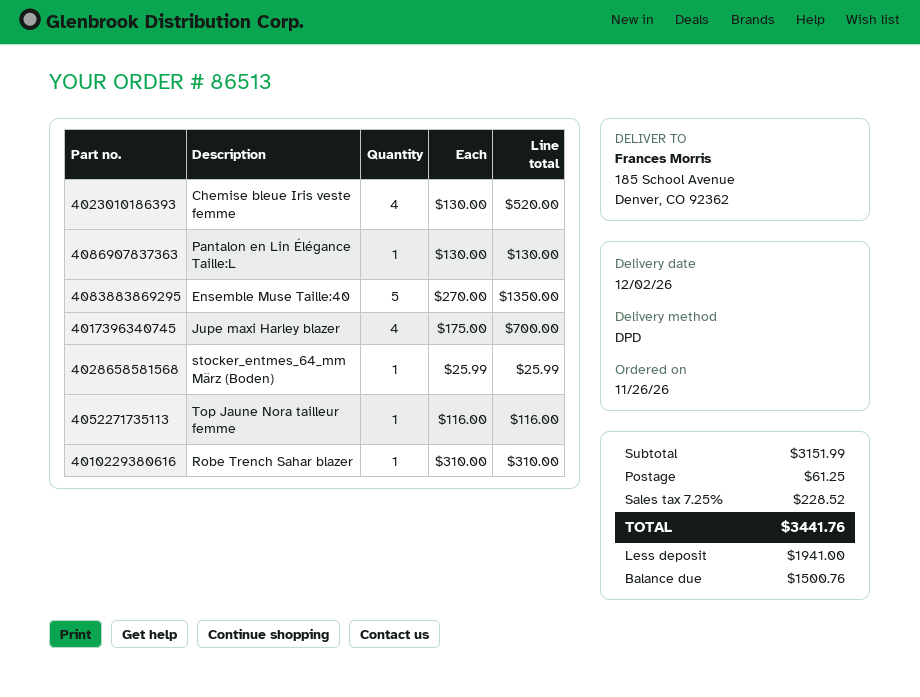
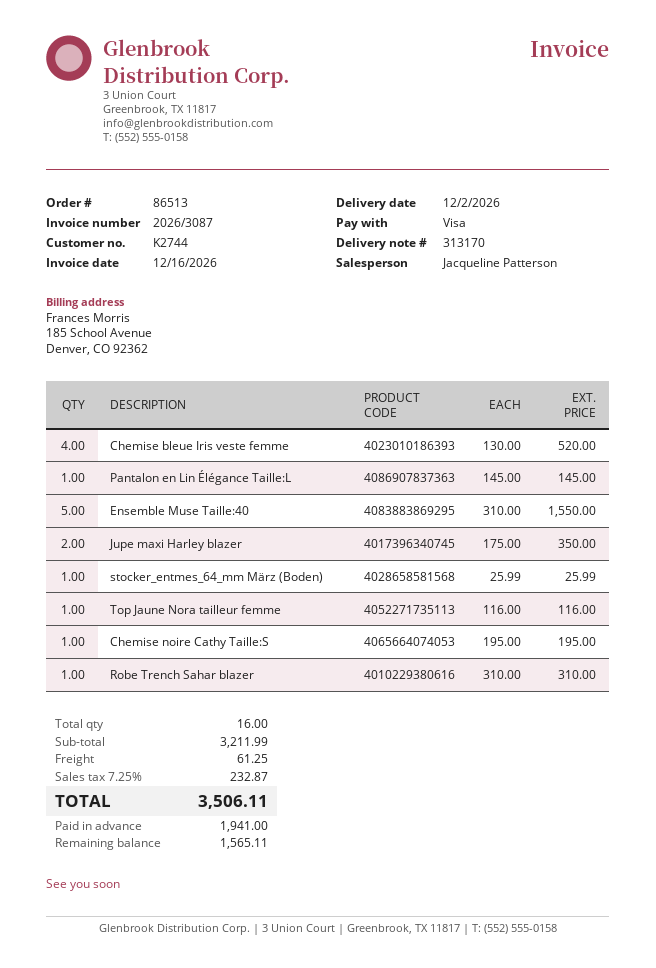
Pantalon en Lin Élégance Taille:L: 1 x 130.00 = 130.00 -> 1 x 145.00 = 145.00
Ensemble Muse Taille:40: 5 x 270.00 = 1350.00 -> 5 x 310.00 = 1550.00
Jupe maxi Harley blazer: 4 x 175.00 = 700.00 -> 2 x 175.00 = 350.00
Chemise noire Cathy Taille:S: none -> 1 x 195.00 = 195.00
subtotal: 3151.99 -> 3211.99
tax: 7.25% = 228.52 -> 7.25% = 232.87
total: 3441.76 -> 3506.11
balance: 1500.76 -> 1565.11

